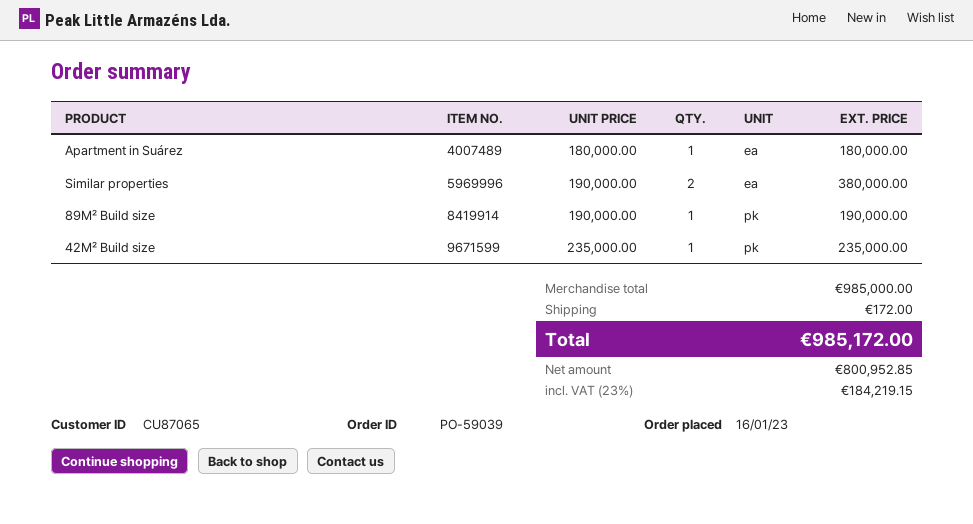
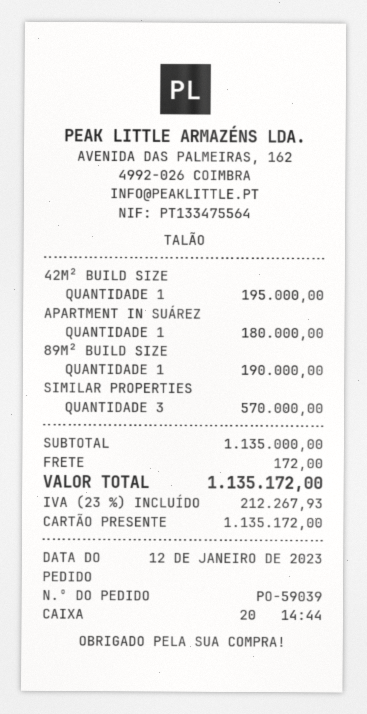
order date: 2023-01-16 -> 2023-01-12
Similar properties: 2 for 380000.00 -> 3 for 570000.00
42M² Build size: 1 for 235000.00 -> 1 for 195000.00
subtotal: 985000.00 -> 1135000.00
tax: 23% = 184219.15 -> 23% = 212267.93
total: 985172.00 -> 1135172.00

